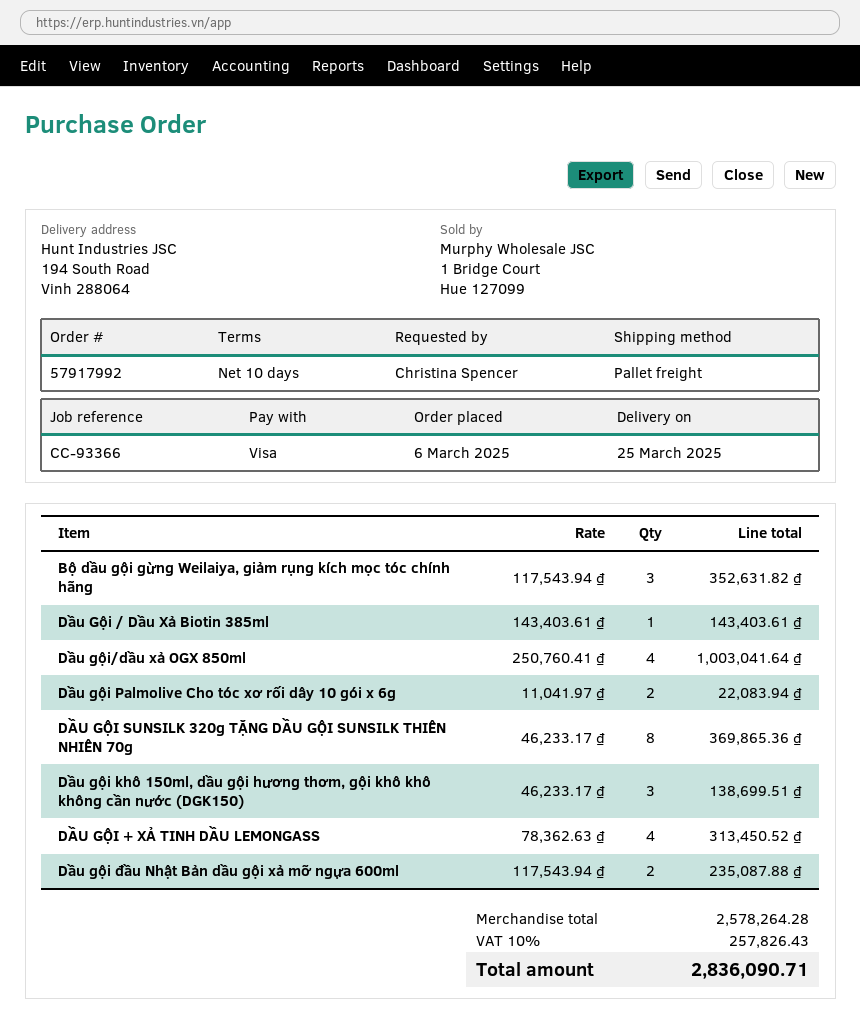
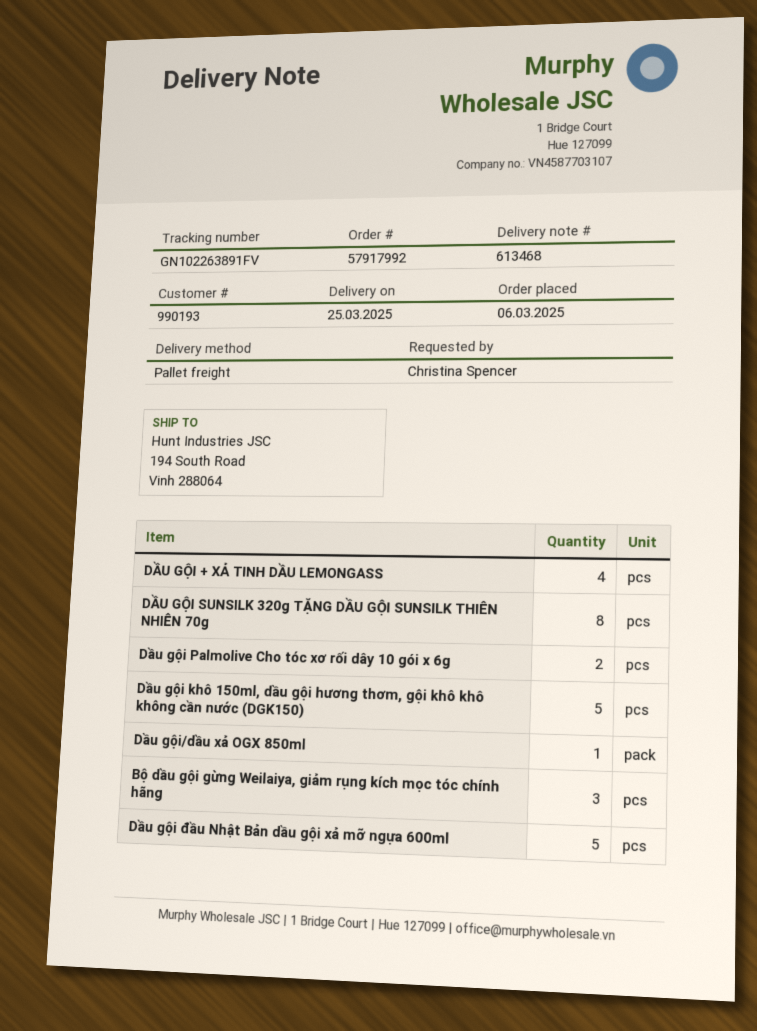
Dầu Gội / Dầu Xả Biotin 385ml: 1 -> none
Dầu gội/dầu xả OGX 850ml: 4 -> 1
Dầu gội khô 150ml, dầu gội hương thơm, gội khô khô không cần nước (DGK150): 3 -> 5
Dầu gội đầu Nhật Bản dầu gội xả mỡ ngựa 600ml: 2 -> 5

